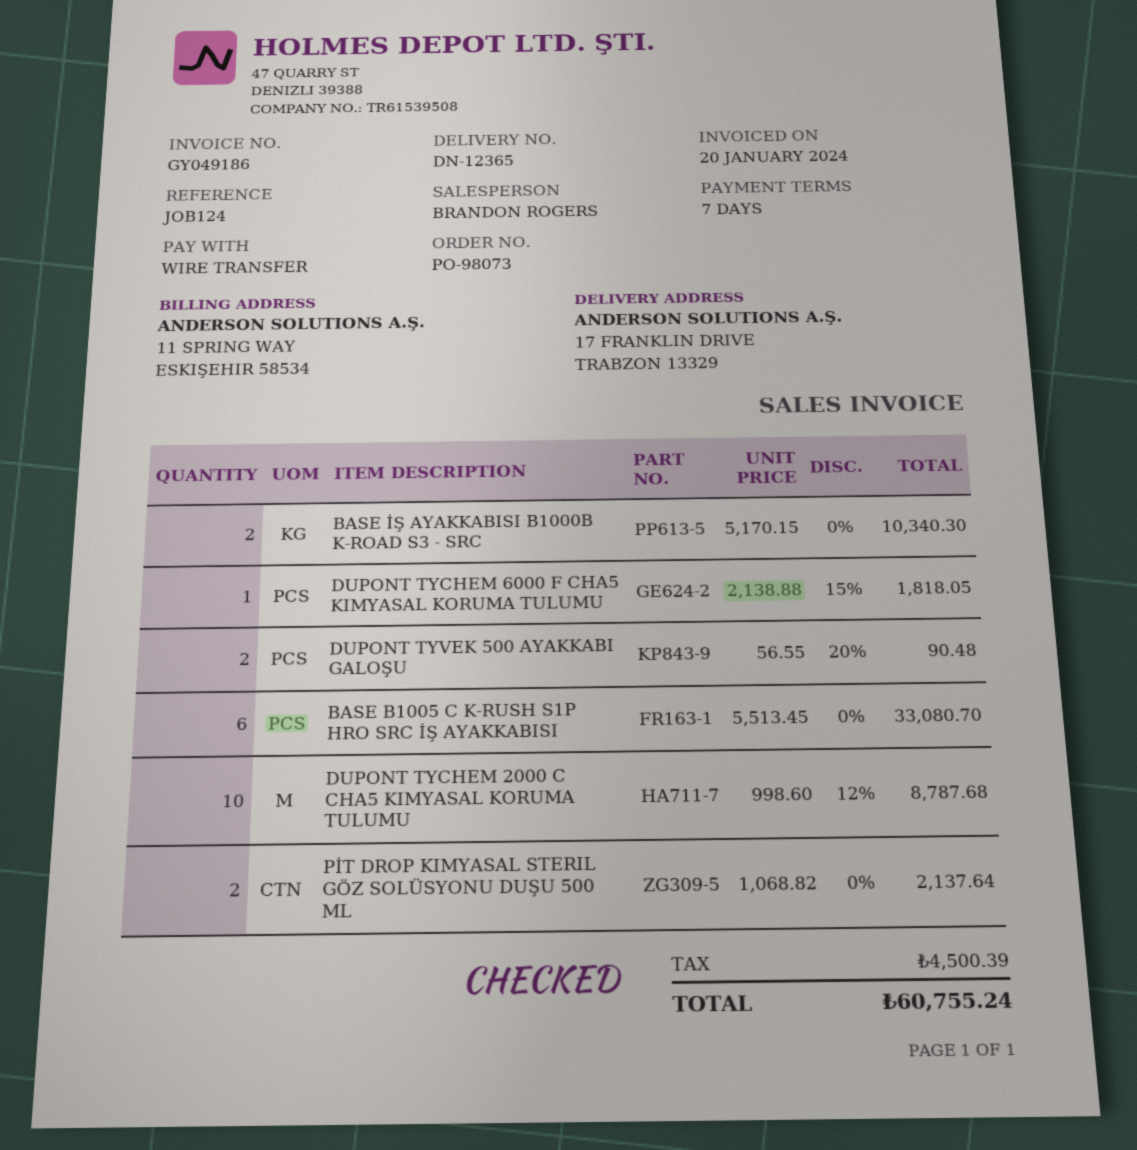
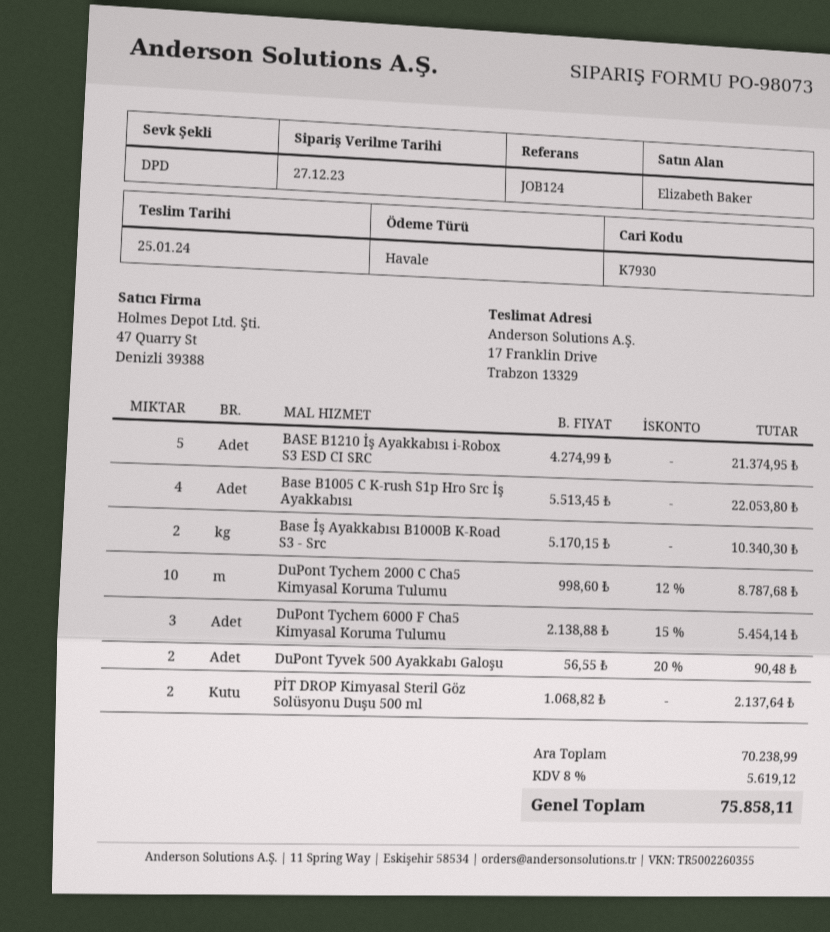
DUPONT TYCHEM 6000 F CHA5 KIMYASAL KORUMA TULUMU: 1 x 2138.88 - 15% = 1818.05 -> 3 x 2138.88 - 15% = 5454.14
BASE B1005 C K-RUSH S1P HRO SRC İŞ AYAKKABISI: 6 x 5513.45 = 33080.70 -> 4 x 5513.45 = 22053.80
BASE B1210 İş Ayakkabısı i-Robox S3 ESD CI SRC: none -> 5 x 4274.99 = 21374.95
tax: 4500.39 -> 5619.12
total: 60755.24 -> 75858.11

